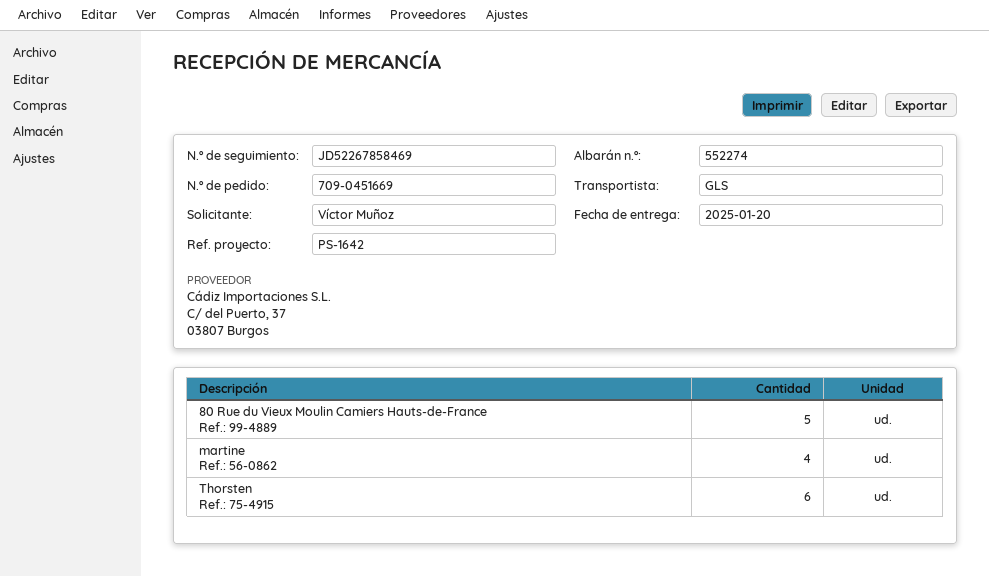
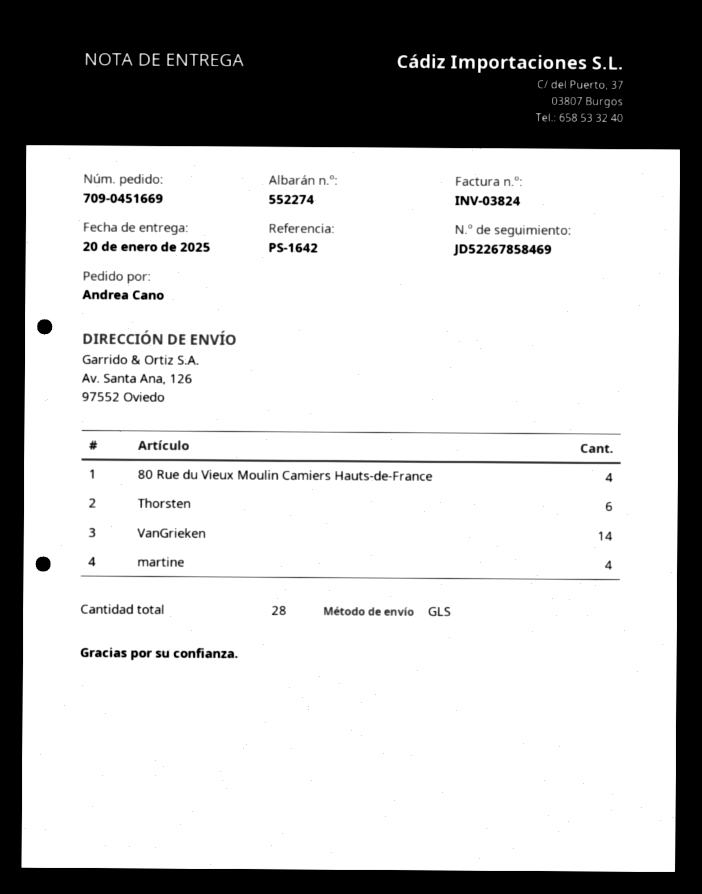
ordered by: Víctor Muñoz -> Andrea Cano
80 Rue du Vieux Moulin Camiers Hauts-de-France: 5 -> 4
VanGrieken: none -> 14

